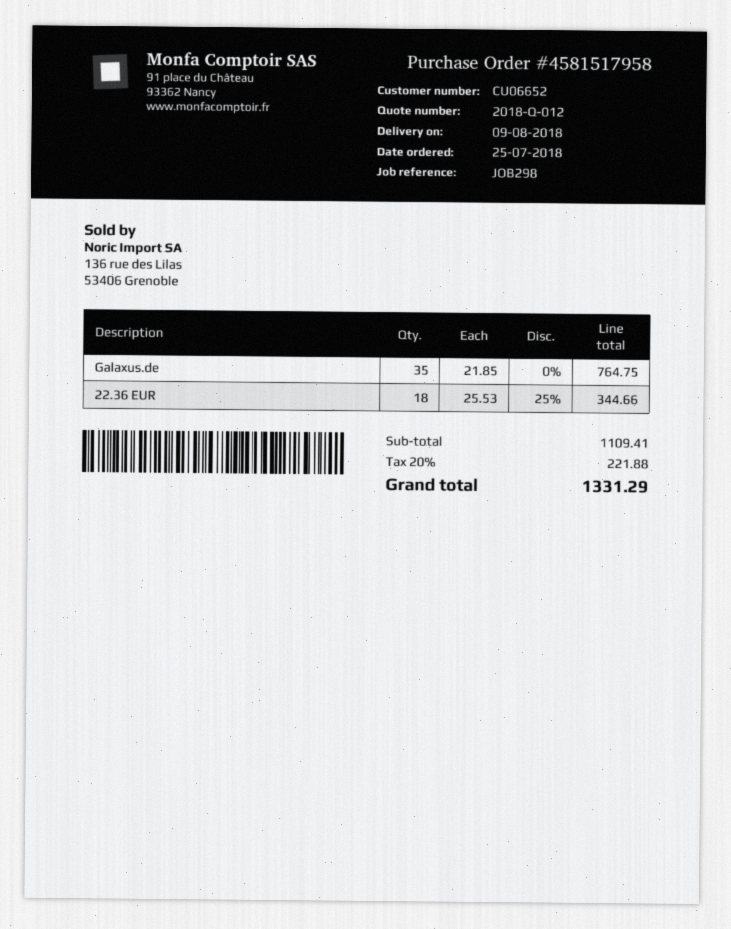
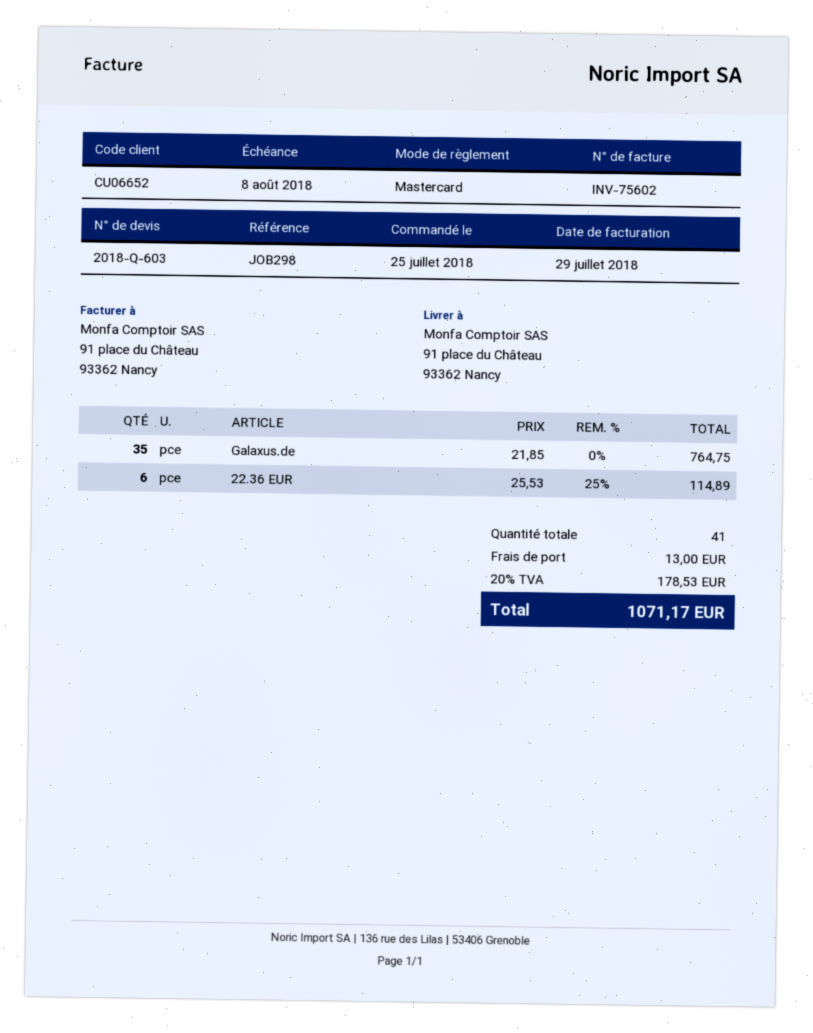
quote number: 2018-Q-012 -> 2018-Q-603
22.36 EUR: 18 x 25.53 - 25% = 344.66 -> 6 x 25.53 - 25% = 114.89
shipping: none -> 13.00
tax: 20% = 221.88 -> 20% = 178.53
total: 1331.29 -> 1071.17

